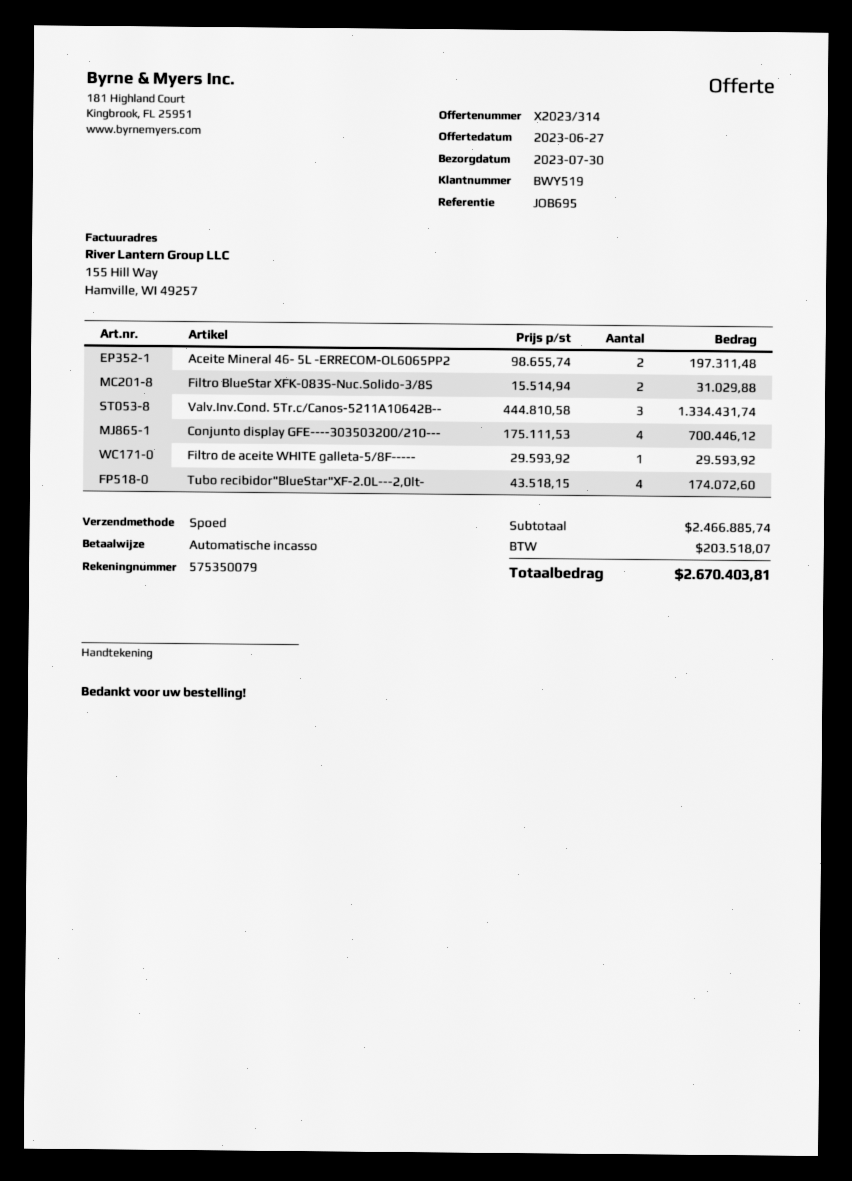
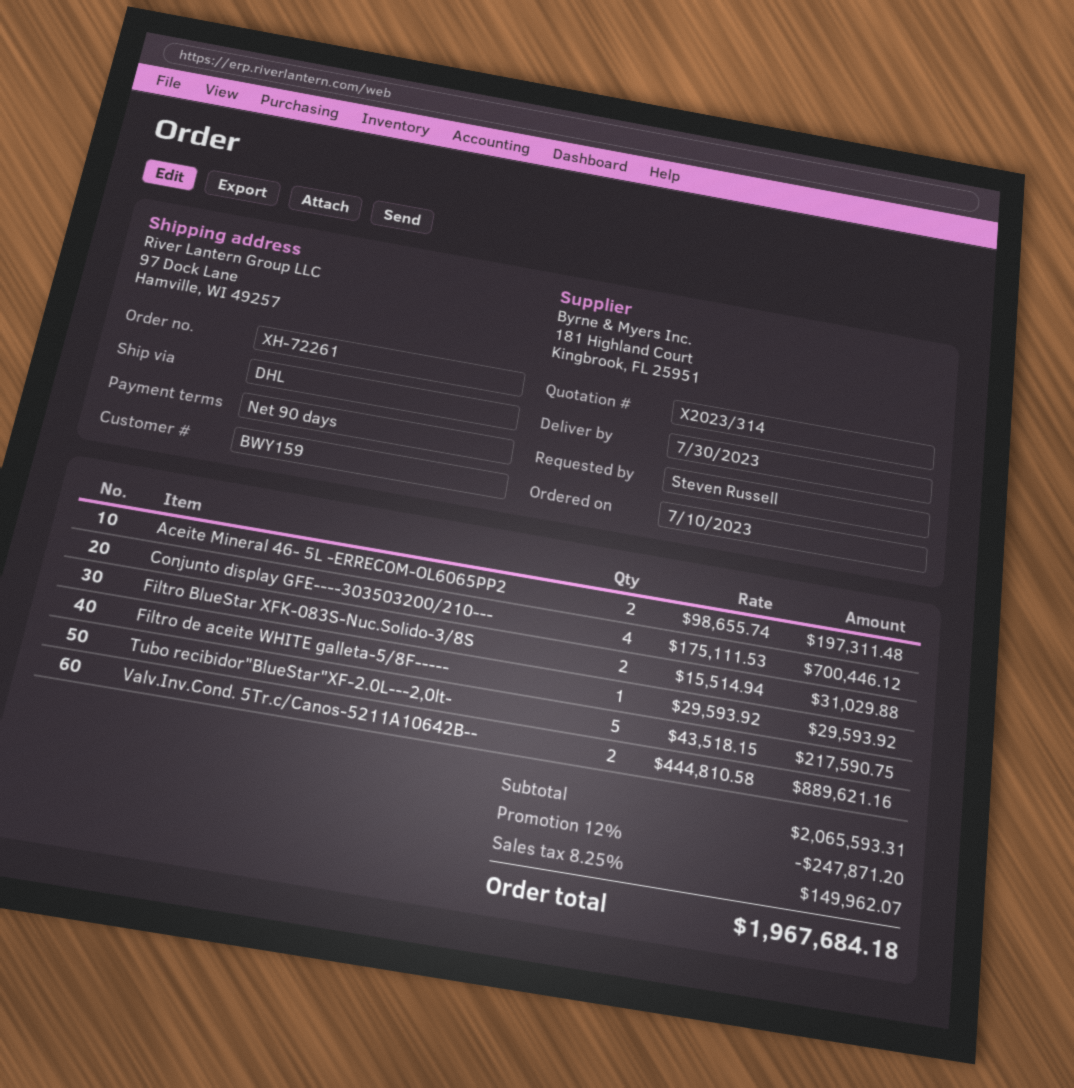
customer number: BWY519 -> BWY159
shipping method: express -> DHL
Valv.Inv.Cond. 5Tr.c/Canos-5211A10642B--: 3 x 444810.58 = 1334431.74 -> 2 x 444810.58 = 889621.16
Tubo recibidor"BlueStar"XF-2.0L---2,0lt-: 4 x 43518.15 = 174072.60 -> 5 x 43518.15 = 217590.75
subtotal: 2466885.74 -> 2065593.31
discount: none -> 12% = 247871.20
tax: 203518.07 -> 149962.07
total: 2670403.81 -> 1967684.18

